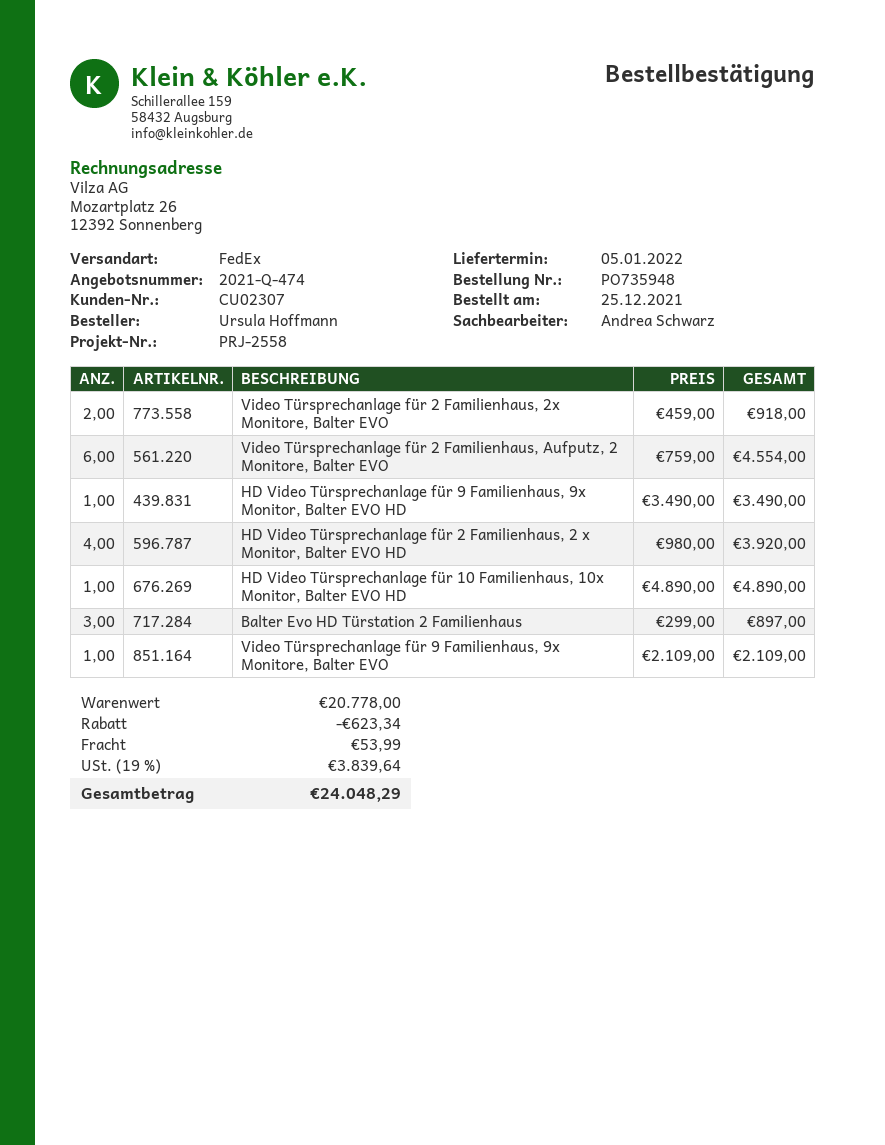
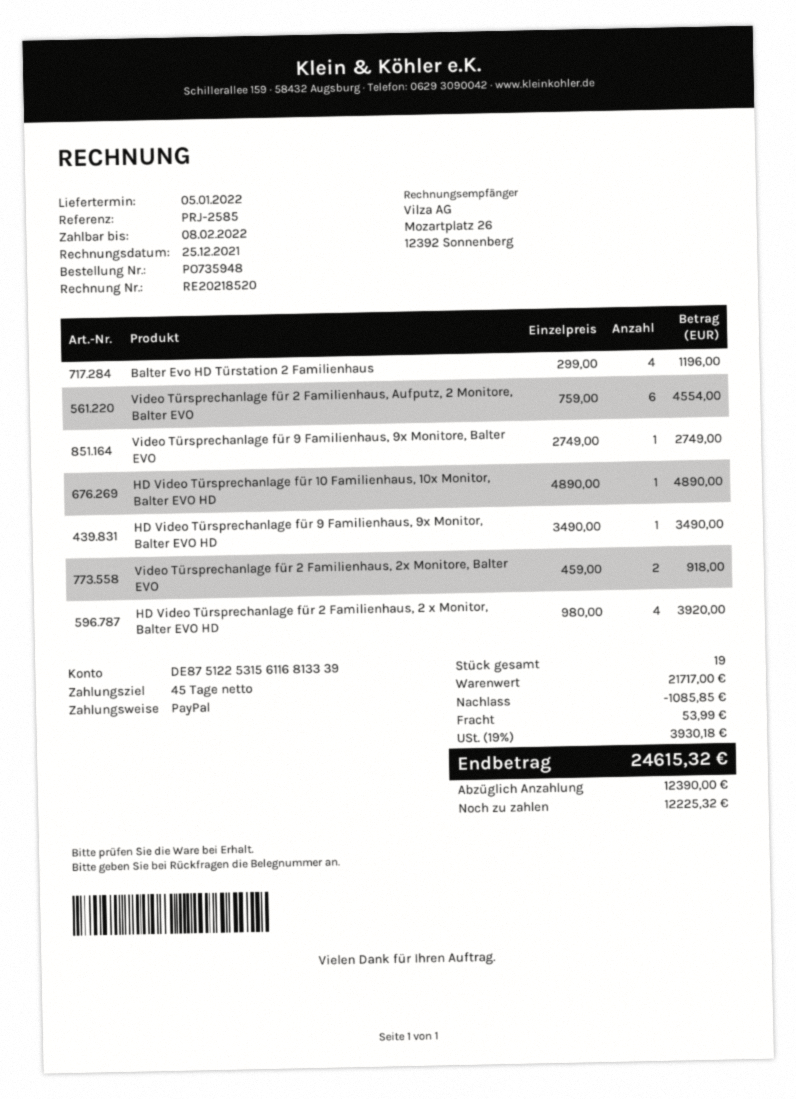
reference: PRJ-2558 -> PRJ-2585
Balter Evo HD Türstation 2 Familienhaus: 3 x 299.00 = 897.00 -> 4 x 299.00 = 1196.00
Video Türsprechanlage für 9 Familienhaus, 9x Monitore, Balter EVO: 1 x 2109.00 = 2109.00 -> 1 x 2749.00 = 2749.00
subtotal: 20778.00 -> 21717.00
discount: 623.34 -> 1085.85
tax: 19% = 3839.64 -> 19% = 3930.18
total: 24048.29 -> 24615.32

